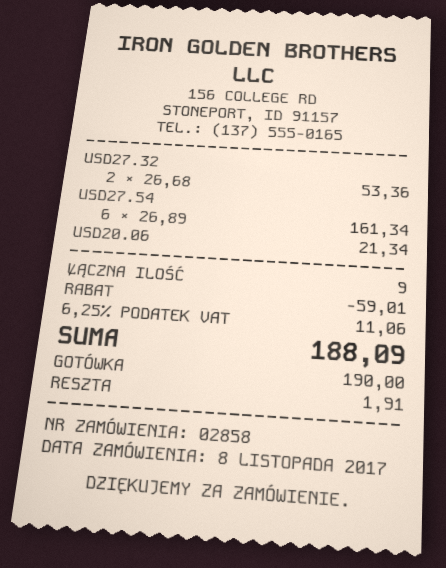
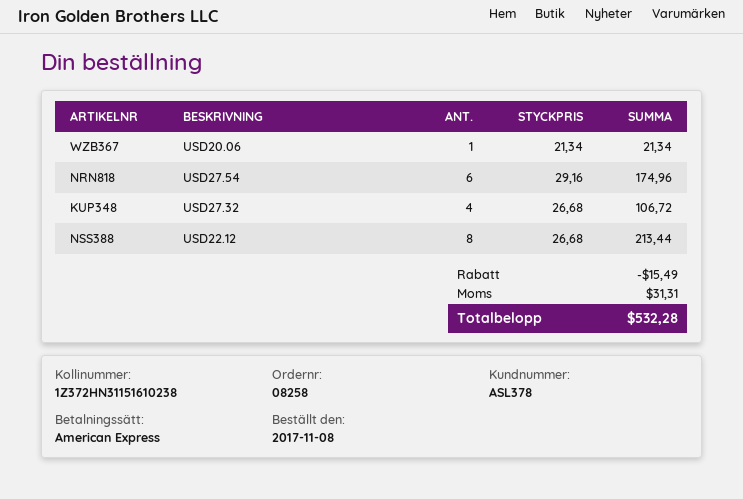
order number: 02858 -> 08258
payment method: cash -> American Express
USD27.32: 2 x 26.68 = 53.36 -> 4 x 26.68 = 106.72
USD27.54: 6 x 26.89 = 161.34 -> 6 x 29.16 = 174.96
USD22.12: none -> 8 x 26.68 = 213.44
discount: 59.01 -> 15.49
tax: 11.06 -> 31.31
total: 188.09 -> 532.28

